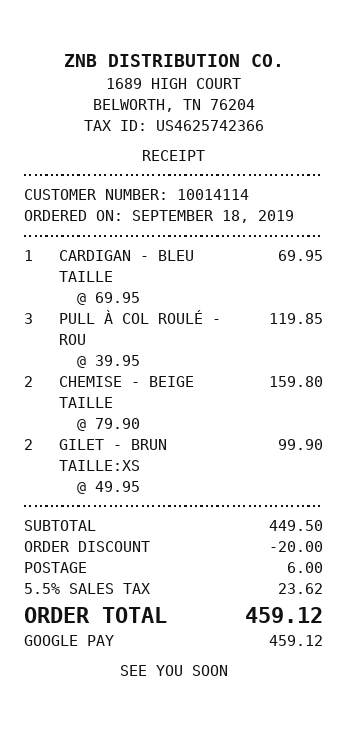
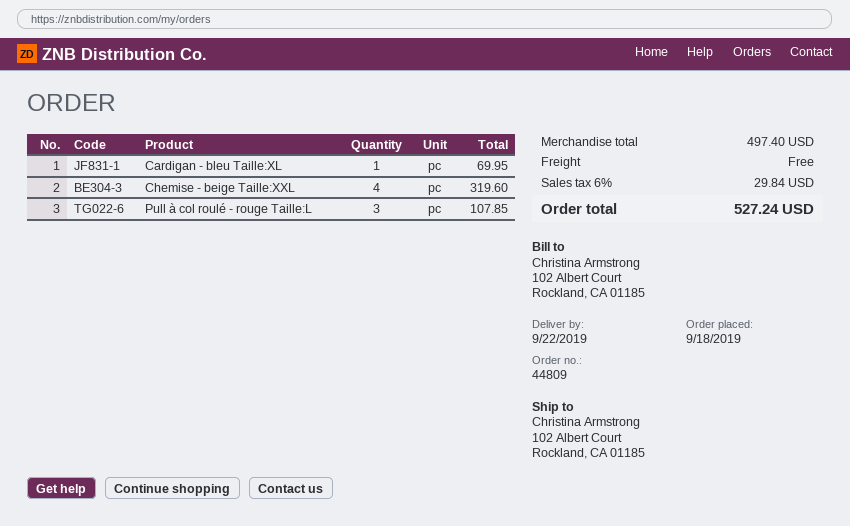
PULL À COL ROULÉ - ROU: 3 for 119.85 -> 3 for 107.85
CHEMISE - BEIGE TAILLE: 2 for 159.80 -> 4 for 319.60
GILET - BRUN TAILLE:XS: 2 for 99.90 -> none
subtotal: 449.50 -> 497.40
discount: 20.00 -> none
shipping: 6.00 -> 0.00
tax: 5.5% = 23.62 -> 6% = 29.84
total: 459.12 -> 527.24

